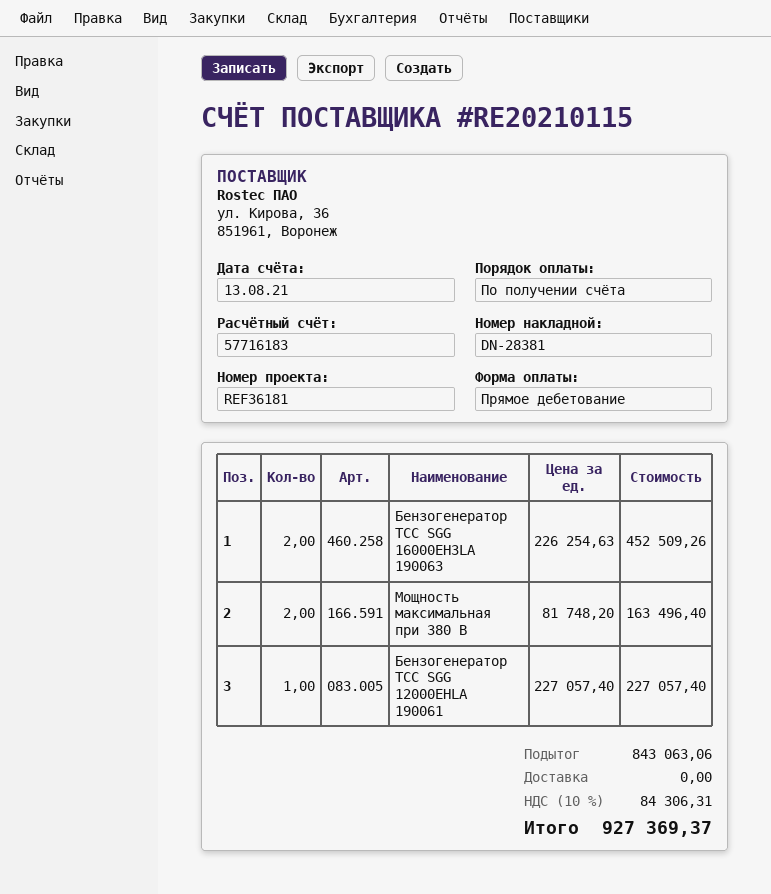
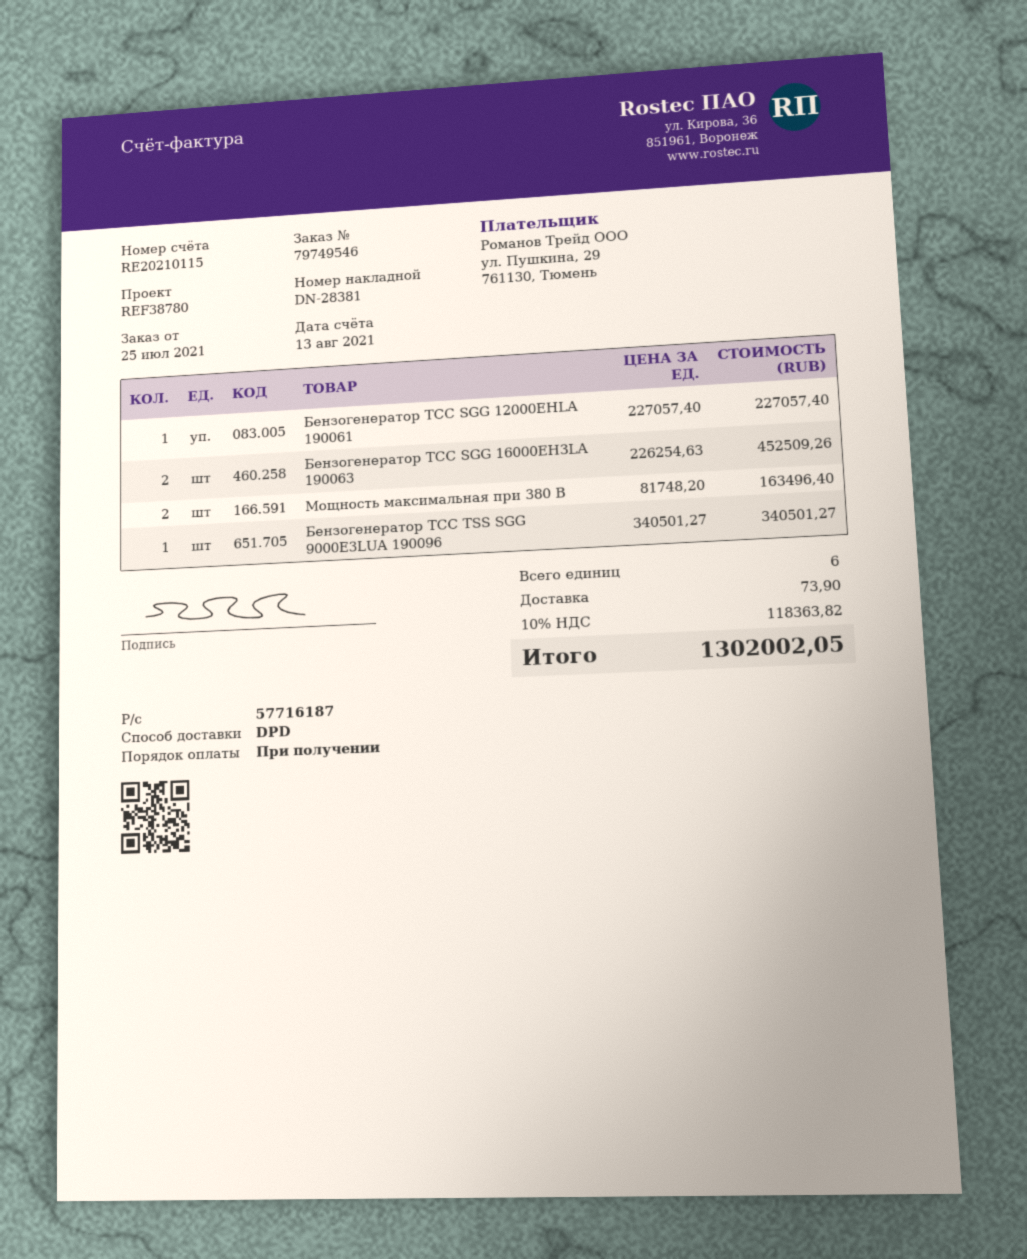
reference: REF36181 -> REF38780
bank account: 57716183 -> 57716187
Бензогенератор ТСС TSS SGG 9000E3LUA 190096: none -> 1 x 340501.27 = 340501.27
shipping: 0.00 -> 73.90
tax: 10% = 84306.31 -> 10% = 118363.82
total: 927369.37 -> 1302002.05

